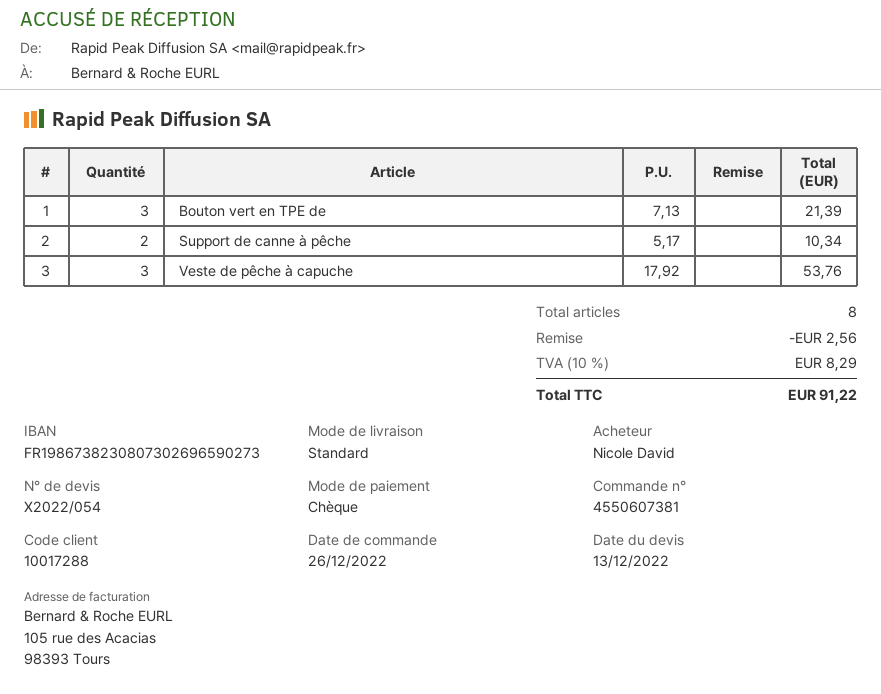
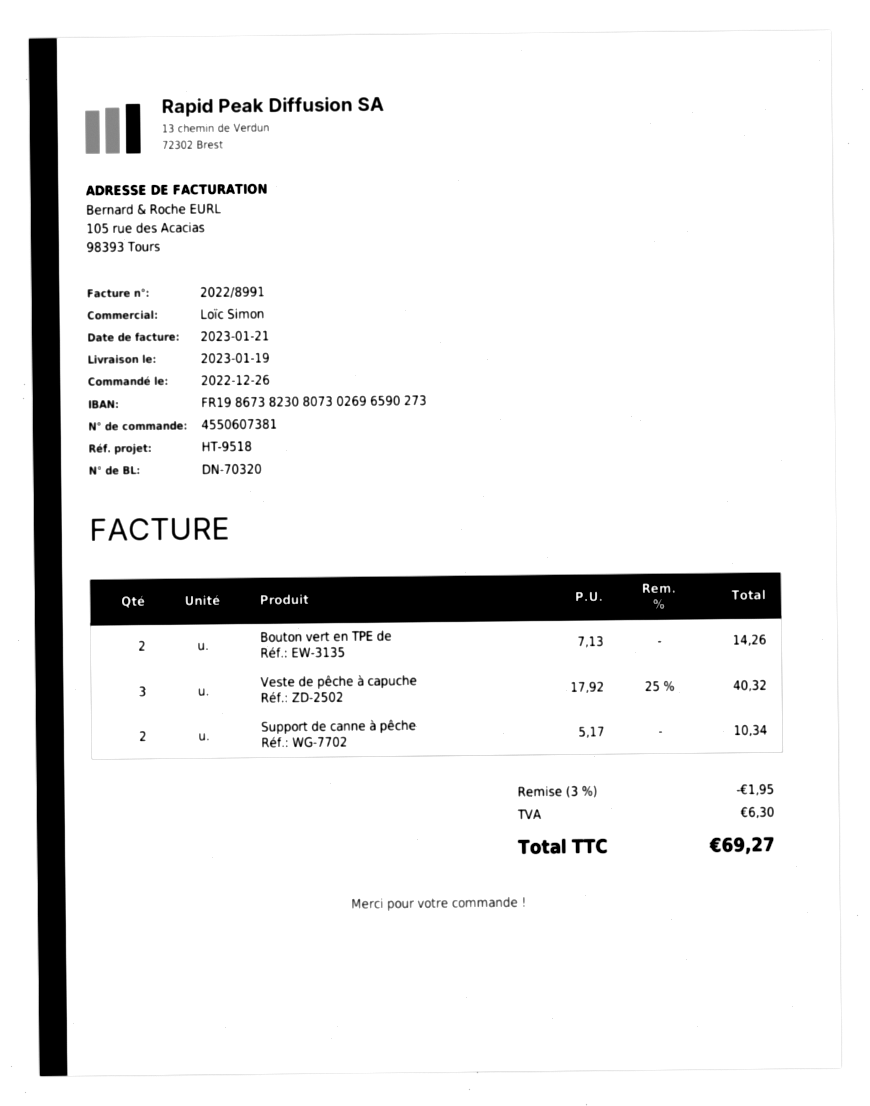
Bouton vert en TPE de: 3 x 7.13 = 21.39 -> 2 x 7.13 = 14.26
Veste de pêche à capuche: 3 x 17.92 = 53.76 -> 3 x 17.92 - 25% = 40.32
discount: 2.56 -> 1.95
tax: 8.29 -> 6.30
total: 91.22 -> 69.27

